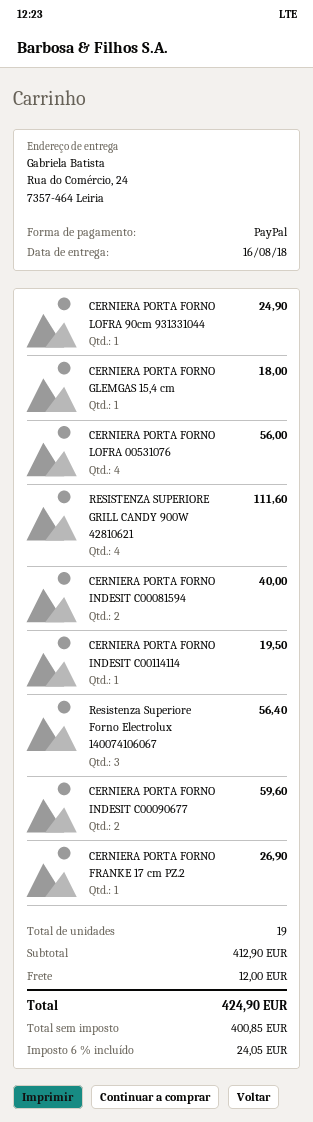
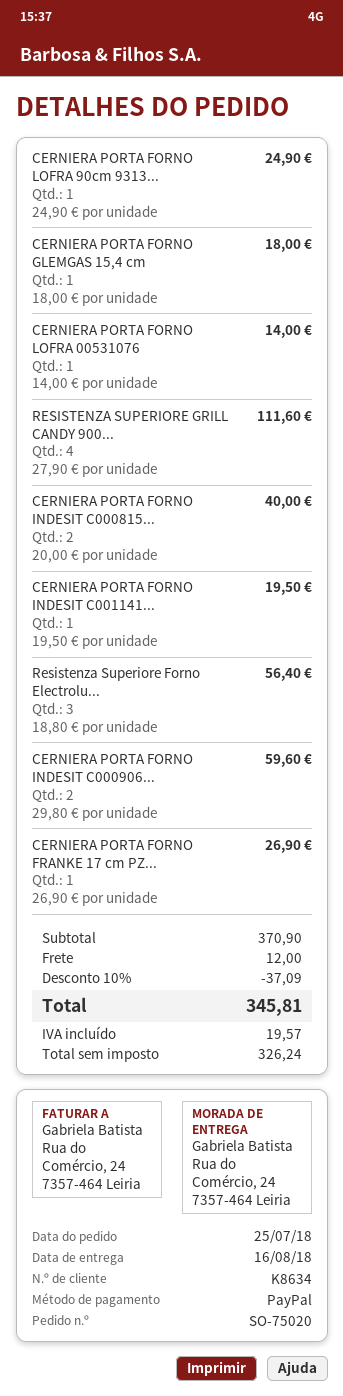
CERNIERA PORTA FORNO LOFRA 00531076: 4 for 56.00 -> 1 for 14.00
subtotal: 412.90 -> 370.90
discount: none -> 10% = 37.09
net: 400.85 -> 326.24
tax: 24.05 -> 19.57
total: 424.90 -> 345.81

